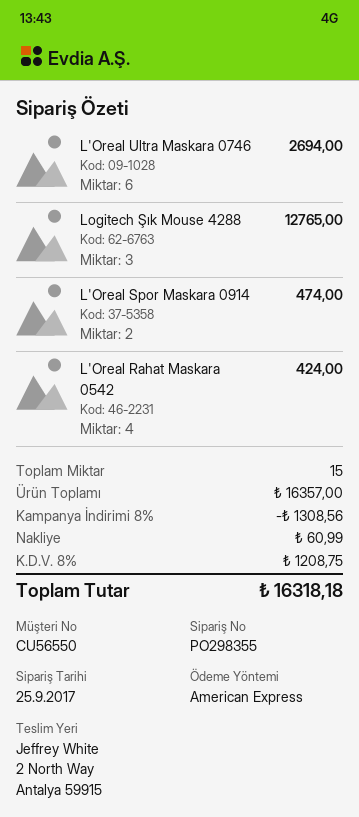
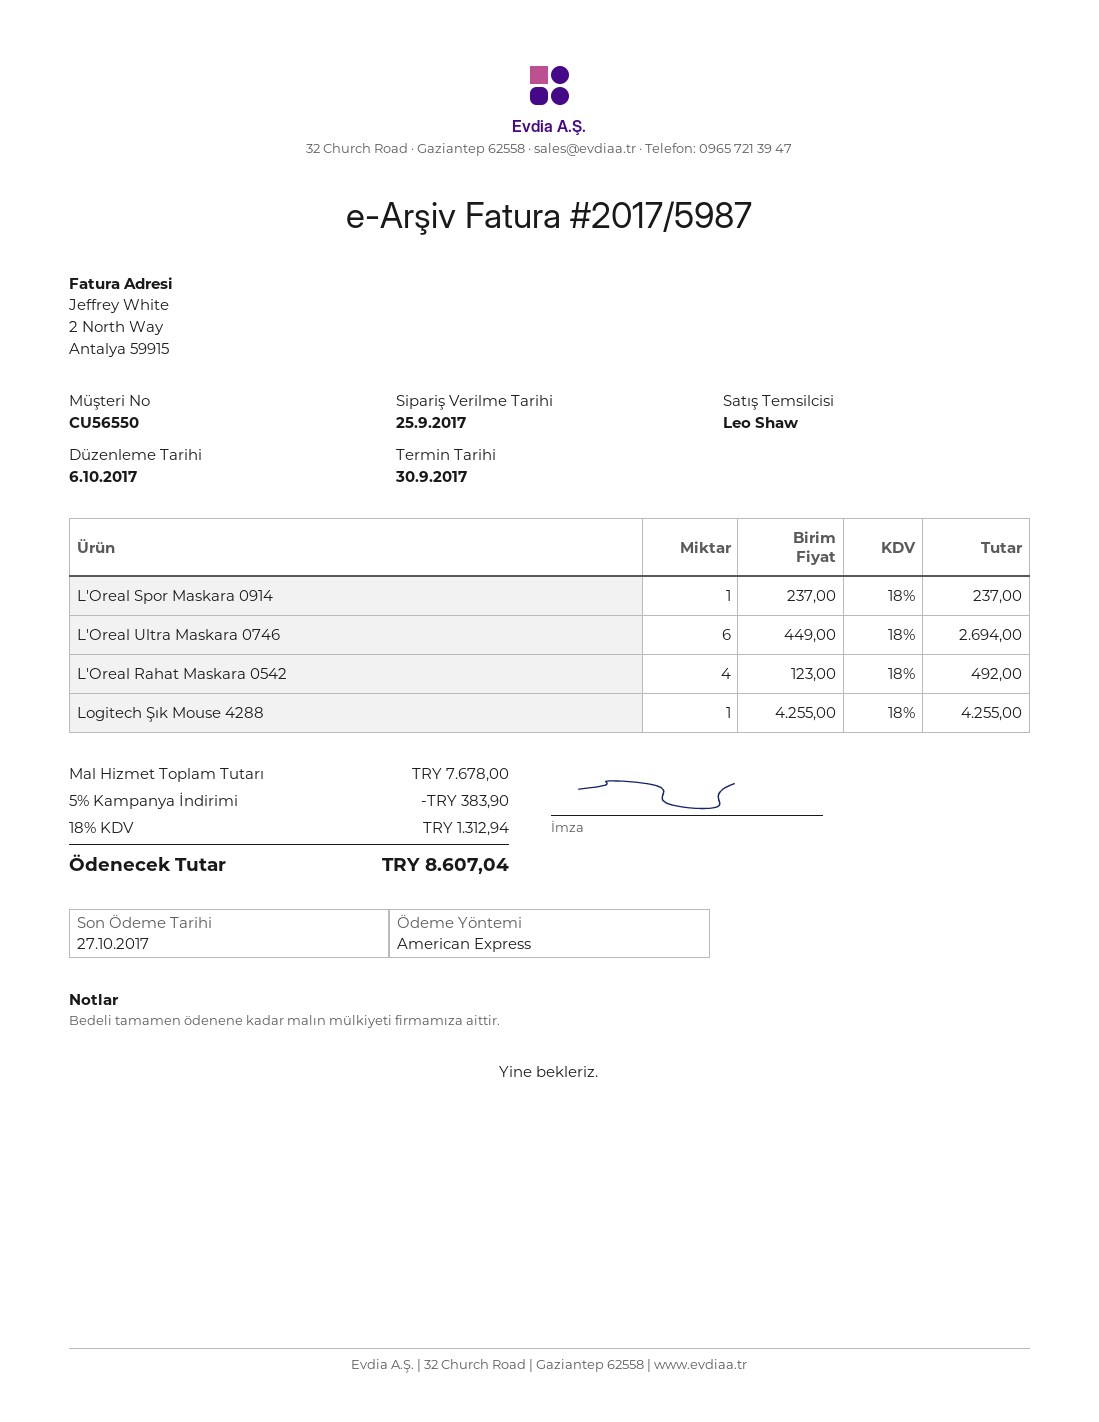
Logitech Şık Mouse 4288: 3 for 12765.00 -> 1 for 4255.00
L'Oreal Spor Maskara 0914: 2 for 474.00 -> 1 for 237.00
L'Oreal Rahat Maskara 0542: 4 for 424.00 -> 4 for 492.00
subtotal: 16357.00 -> 7678.00
discount: 8% = 1308.56 -> 5% = 383.90
shipping: 60.99 -> none
tax: 8% = 1208.75 -> 18% = 1312.94
total: 16318.18 -> 8607.04

